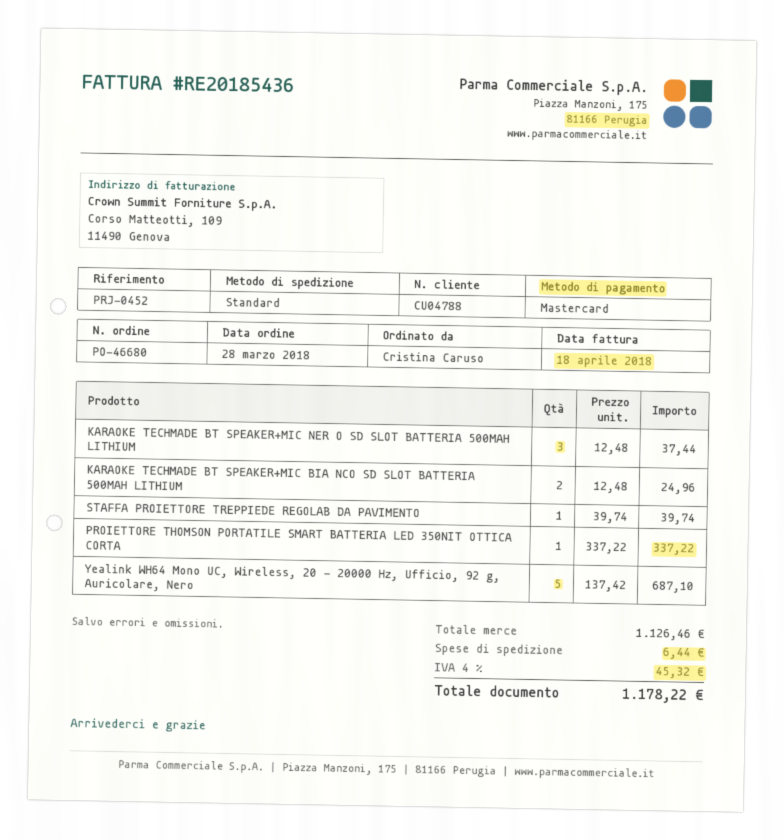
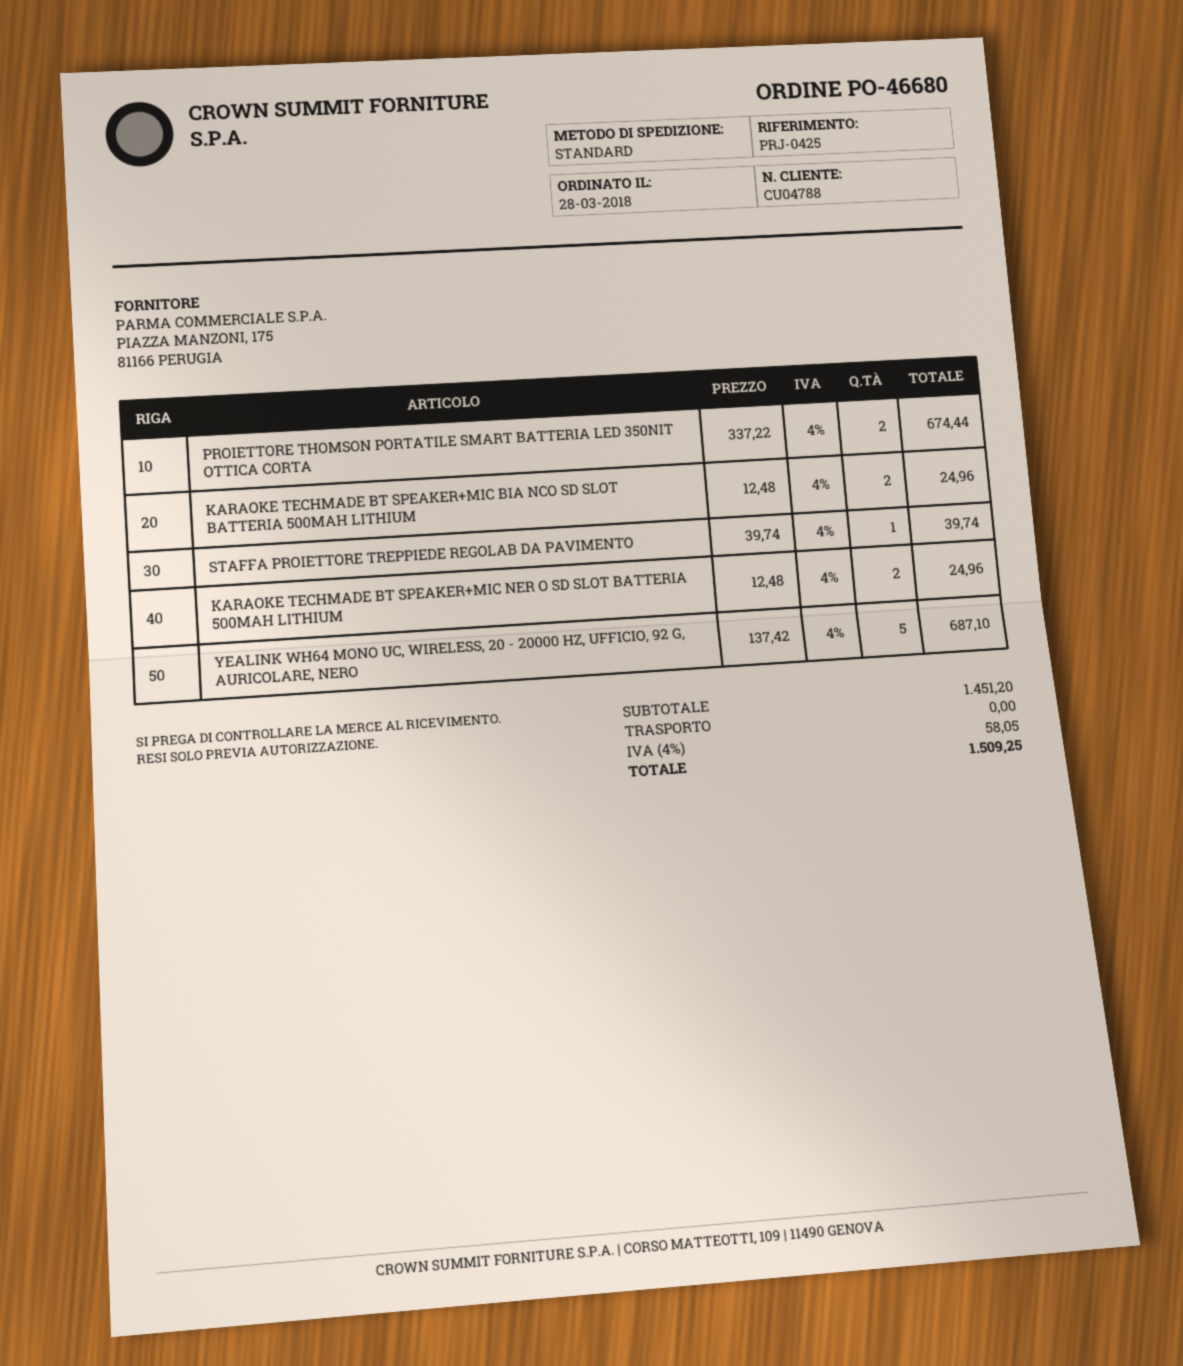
reference: PRJ-0452 -> PRJ-0425
KARAOKE TECHMADE BT SPEAKER+MIC NER O SD SLOT BATTERIA 500MAH LITHIUM: 3 x 12.48 = 37.44 -> 2 x 12.48 = 24.96
PROIETTORE THOMSON PORTATILE SMART BATTERIA LED 350NIT OTTICA CORTA: 1 x 337.22 = 337.22 -> 2 x 337.22 = 674.44
subtotal: 1126.46 -> 1451.20
shipping: 6.44 -> 0.00
tax: 4% = 45.32 -> 4% = 58.05
total: 1178.22 -> 1509.25

